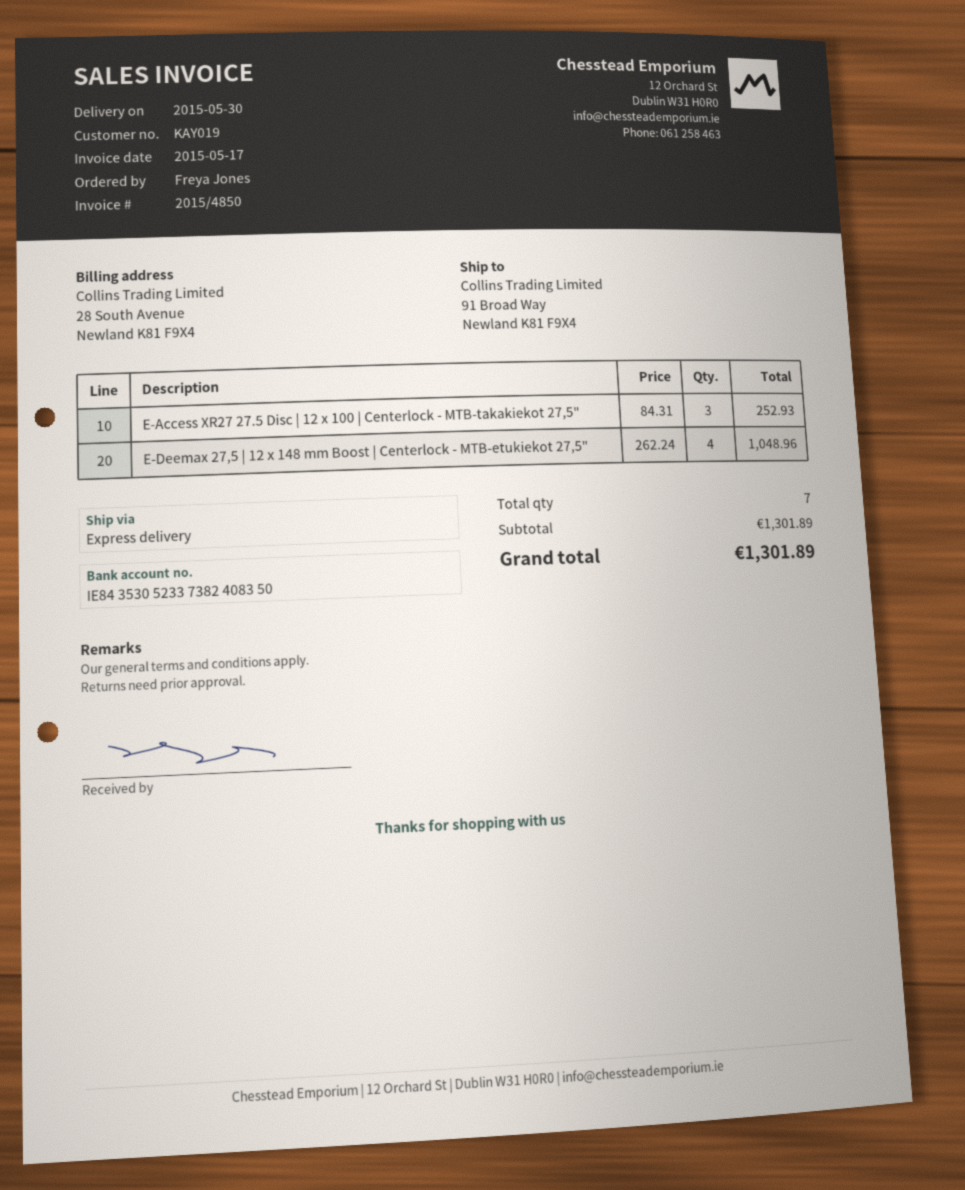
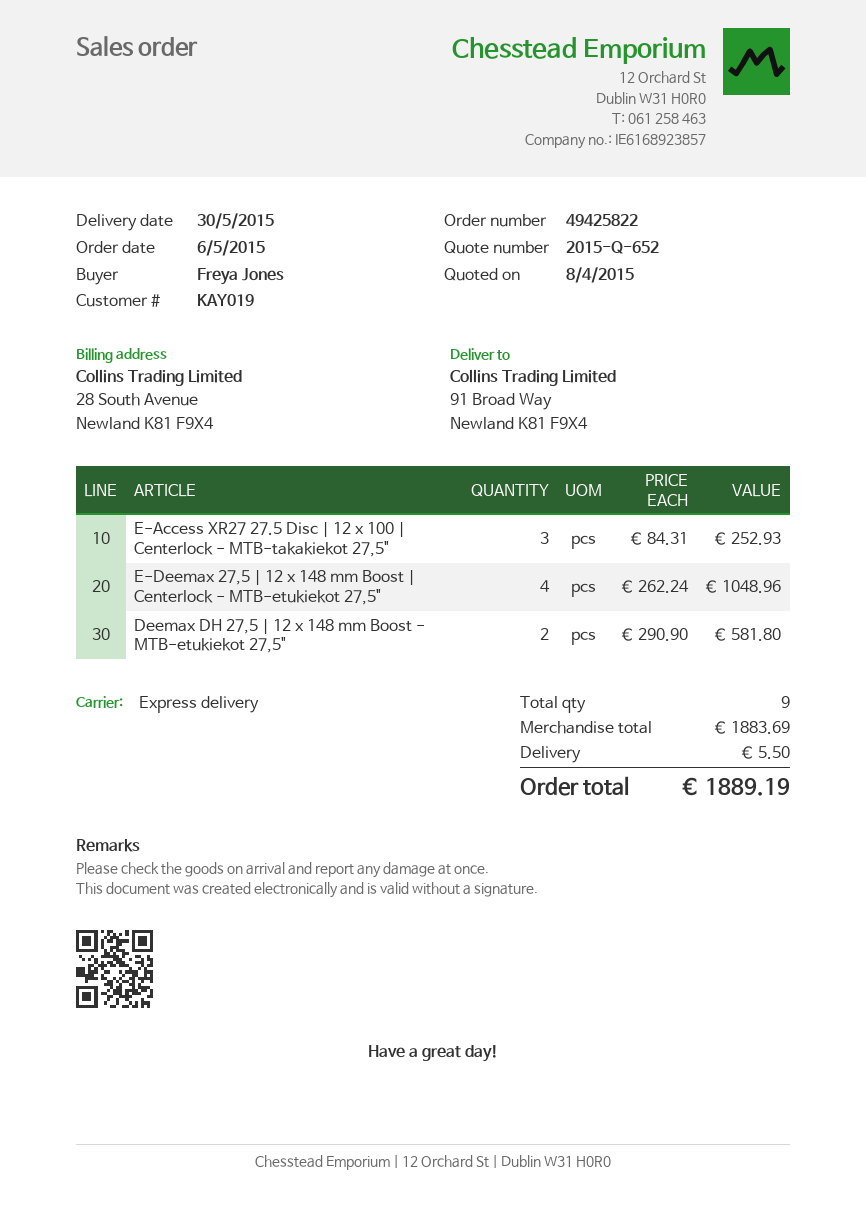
Deemax DH 27,5 | 12 x 148 mm Boost - MTB-etukiekot 27,5": none -> 2 x 290.90 = 581.80
total quantity: 7 -> 9
subtotal: 1301.89 -> 1883.69
shipping: none -> 5.50
total: 1301.89 -> 1889.19

